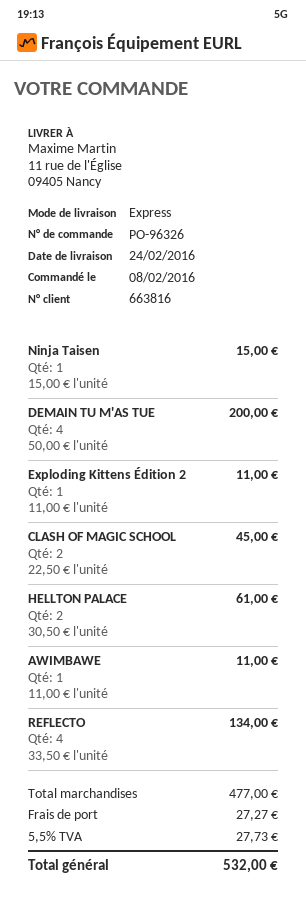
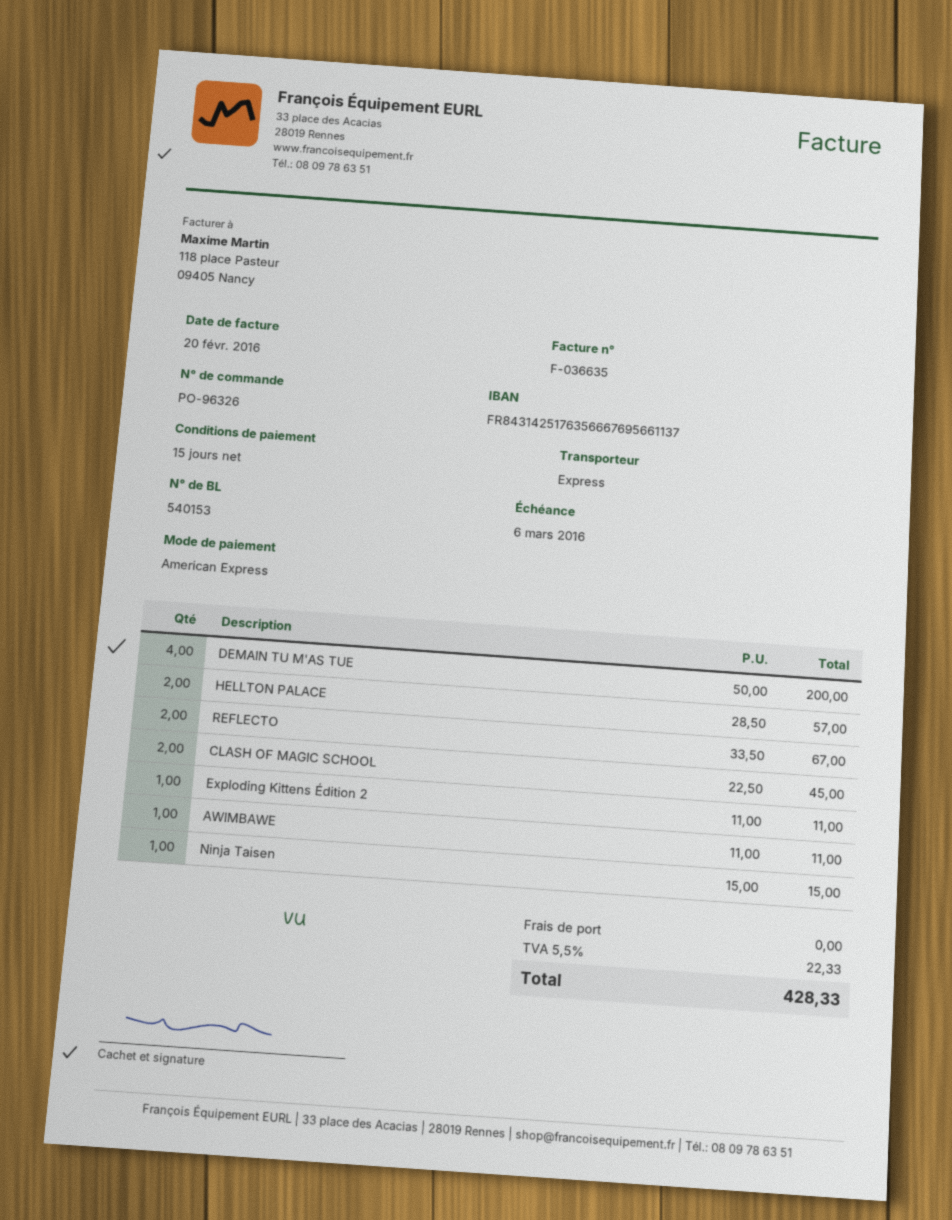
HELLTON PALACE: 2 x 30.50 = 61.00 -> 2 x 28.50 = 57.00
REFLECTO: 4 x 33.50 = 134.00 -> 2 x 33.50 = 67.00
shipping: 27.27 -> 0.00
tax: 5.5% = 27.73 -> 5.5% = 22.33
total: 532.00 -> 428.33

